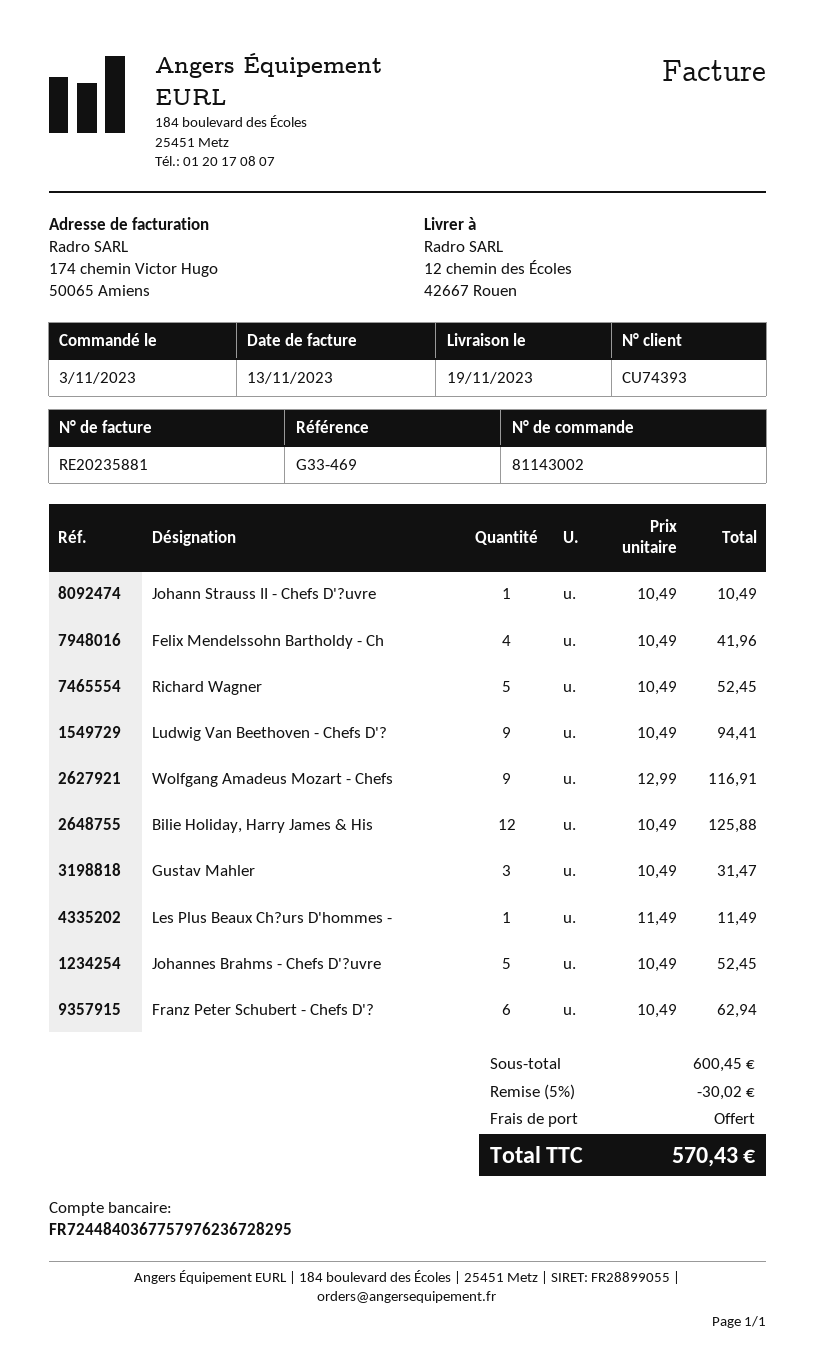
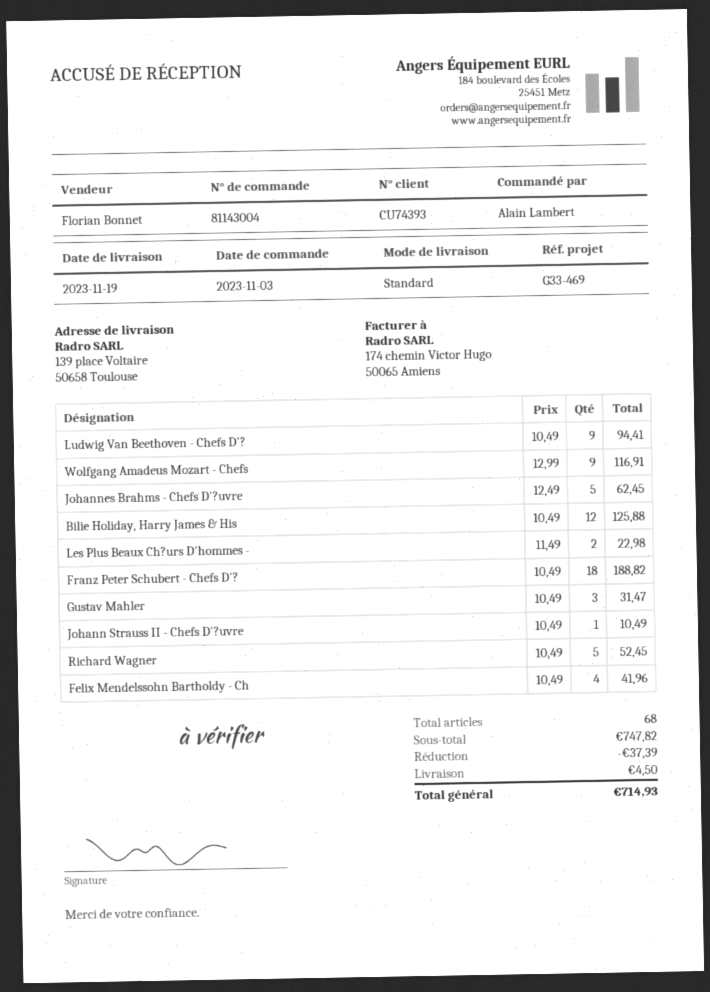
order number: 81143002 -> 81143004
ship to: 12 chemin des Écoles, 42667 Rouen -> 139 place Voltaire, 50658 Toulouse
Les Plus Beaux Ch?urs D'hommes -: 1 x 11.49 = 11.49 -> 2 x 11.49 = 22.98
Johannes Brahms - Chefs D'?uvre: 5 x 10.49 = 52.45 -> 5 x 12.49 = 62.45
Franz Peter Schubert - Chefs D'?: 6 x 10.49 = 62.94 -> 18 x 10.49 = 188.82
subtotal: 600.45 -> 747.82
discount: 30.02 -> 37.39
shipping: 0.00 -> 4.50
total: 570.43 -> 714.93

